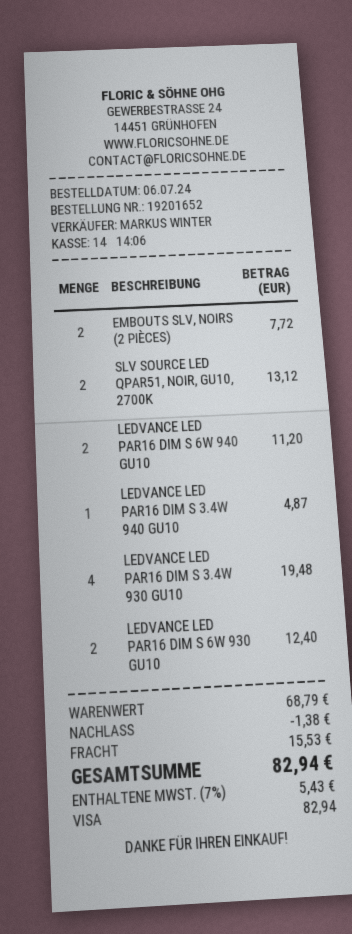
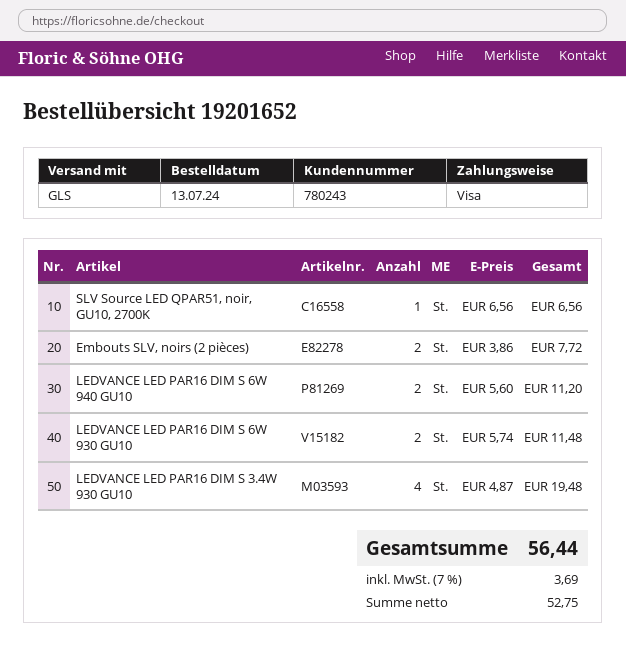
order date: 2024-07-06 -> 2024-07-13
SLV SOURCE LED QPAR51, NOIR, GU10, 2700K: 2 for 13.12 -> 1 for 6.56
LEDVANCE LED PAR16 DIM S 3.4W 940 GU10: 1 for 4.87 -> none
LEDVANCE LED PAR16 DIM S 6W 930 GU10: 2 for 12.40 -> 2 for 11.48
discount: 1.38 -> none
shipping: 15.53 -> none
tax: 7% = 5.43 -> 7% = 3.69
total: 82.94 -> 56.44

